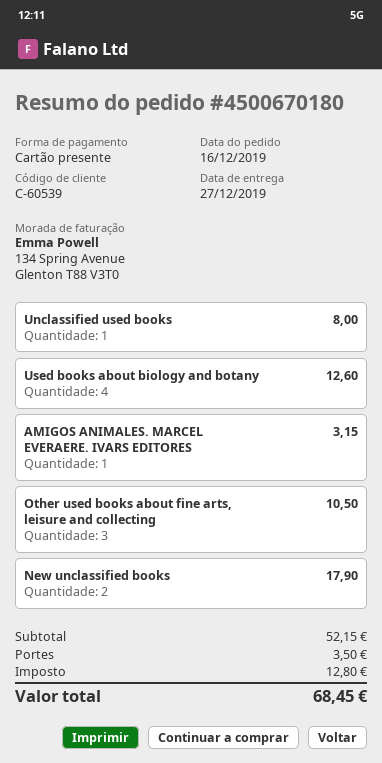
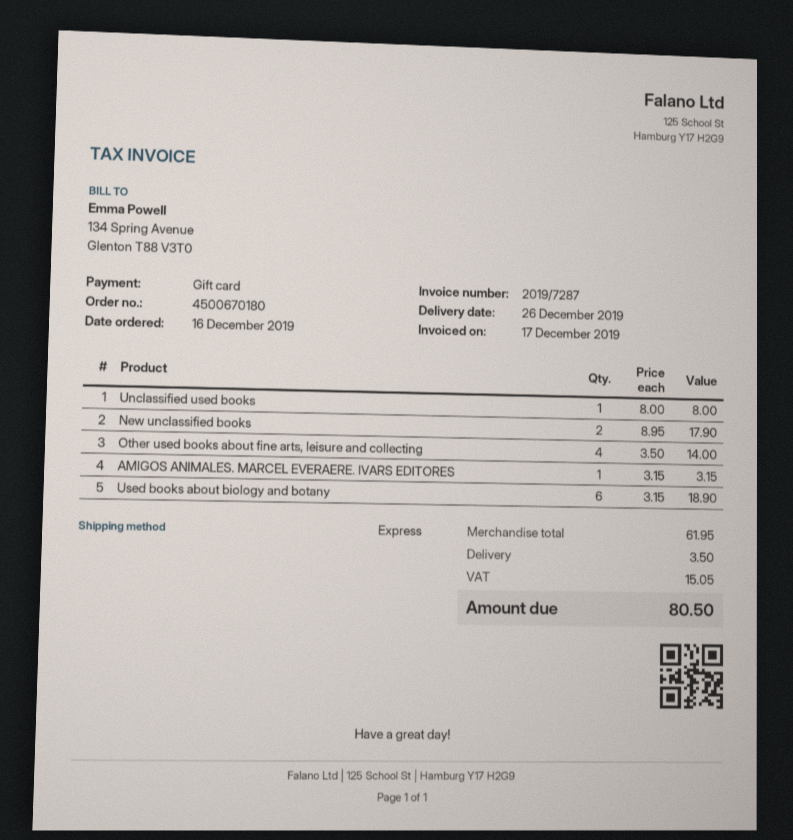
delivery date: 2019-12-27 -> 2019-12-26
Used books about biology and botany: 4 for 12.60 -> 6 for 18.90
Other used books about fine arts, leisure and collecting: 3 for 10.50 -> 4 for 14.00
subtotal: 52.15 -> 61.95
tax: 12.80 -> 15.05
total: 68.45 -> 80.50

